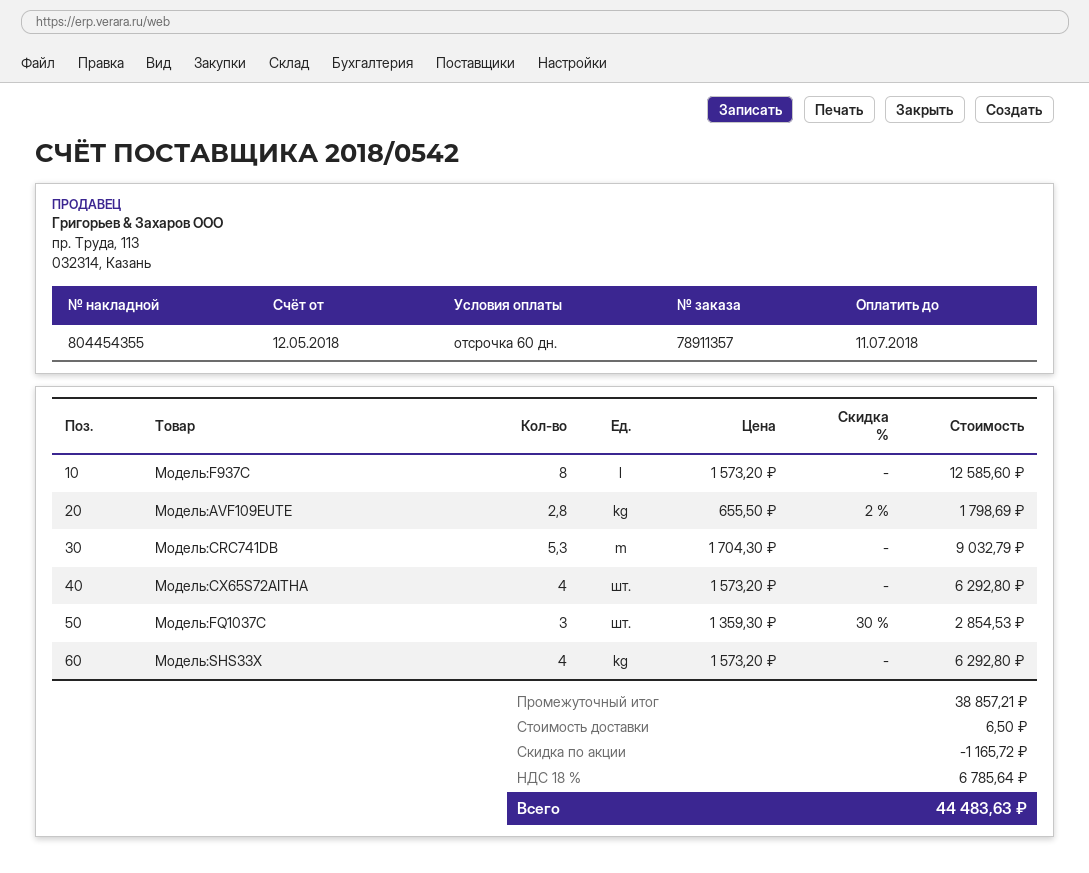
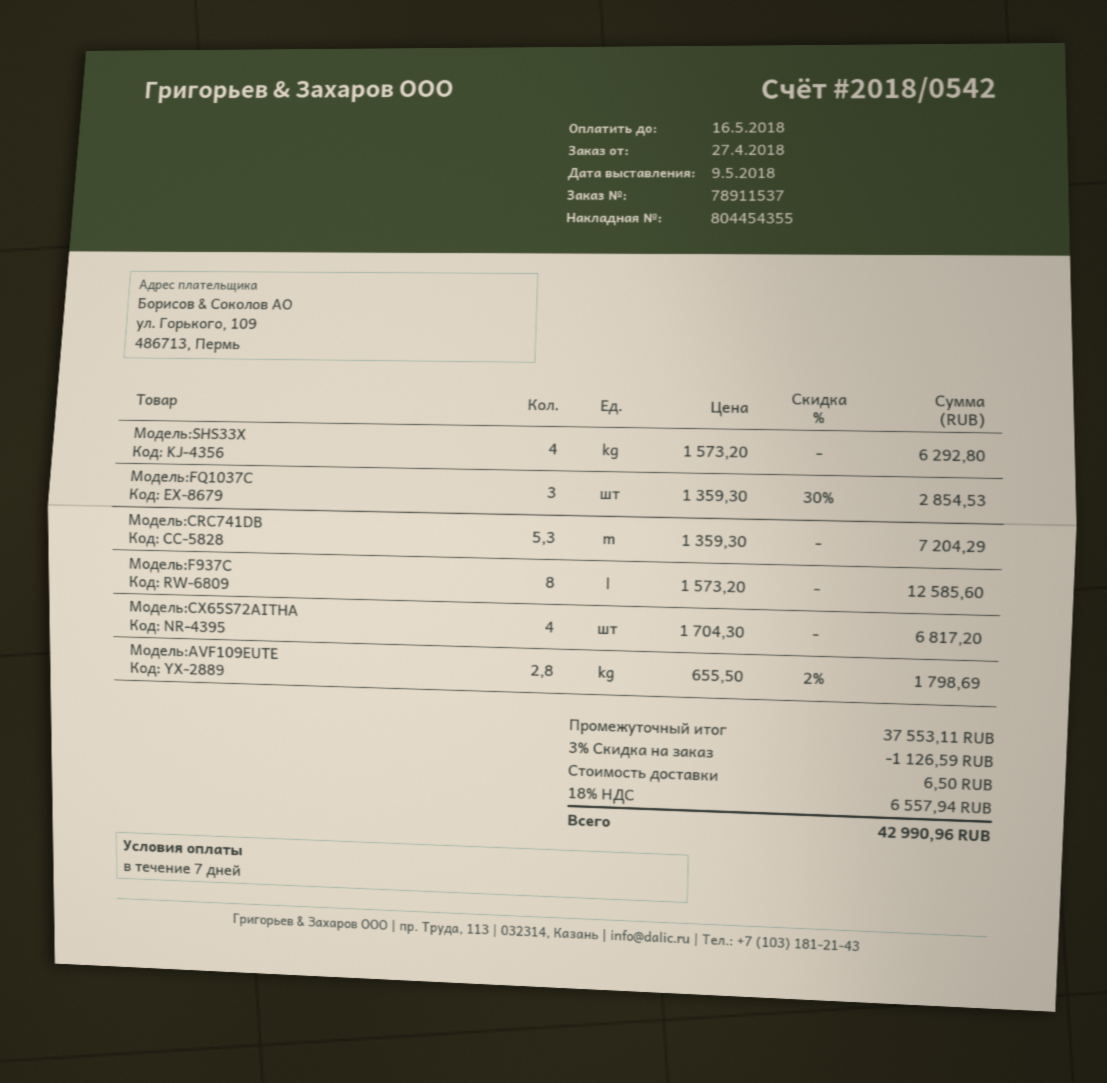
order number: 78911357 -> 78911537
invoice date: 2018-05-12 -> 2018-05-09
payment terms: 60 days -> 7 days
due date: 2018-07-11 -> 2018-05-16
Модель:CRC741DB: 5.3 x 1704.30 = 9032.79 -> 5.3 x 1359.30 = 7204.29
Модель:CX65S72AITHA: 4 x 1573.20 = 6292.80 -> 4 x 1704.30 = 6817.20
subtotal: 38857.21 -> 37553.11
discount: 1165.72 -> 1126.59
tax: 18% = 6785.64 -> 18% = 6557.94
total: 44483.63 -> 42990.96

